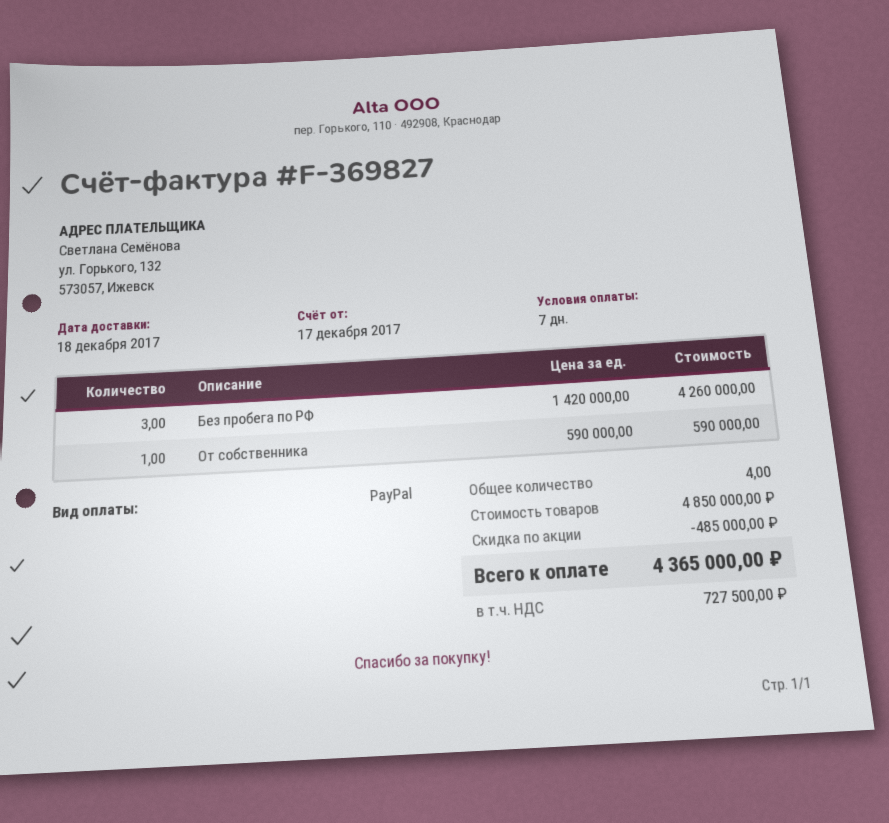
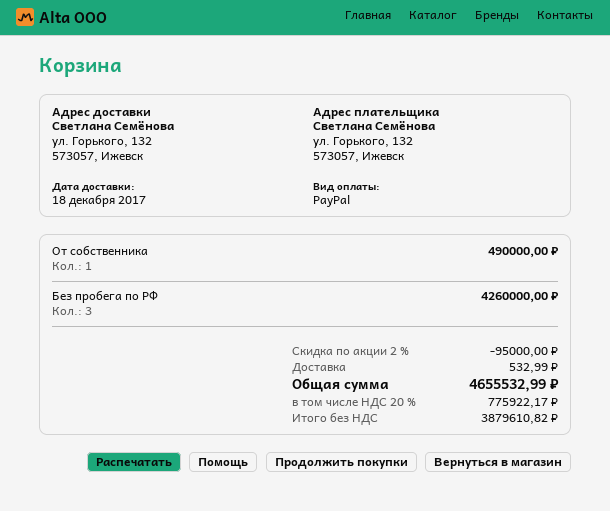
От собственника: 1 for 590000.00 -> 1 for 490000.00
discount: 485000.00 -> 95000.00
shipping: none -> 532.99
tax: 727500.00 -> 775922.17
total: 4365000.00 -> 4655532.99

